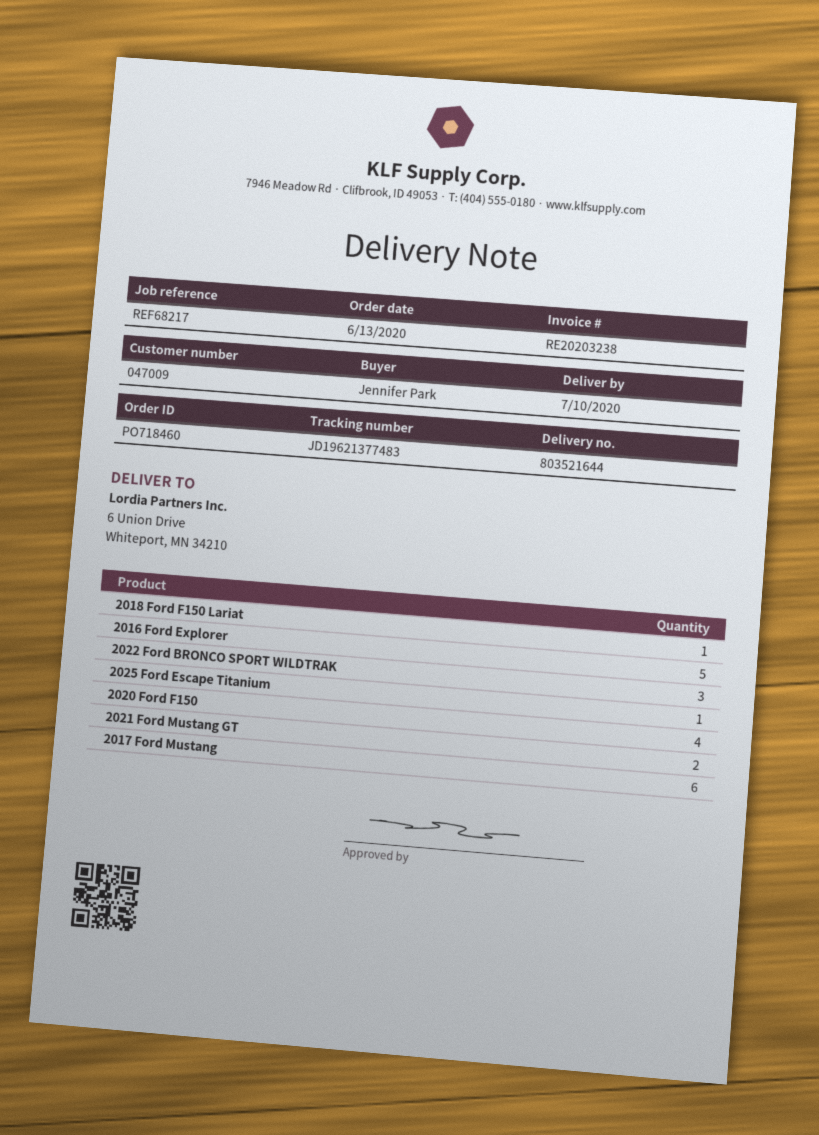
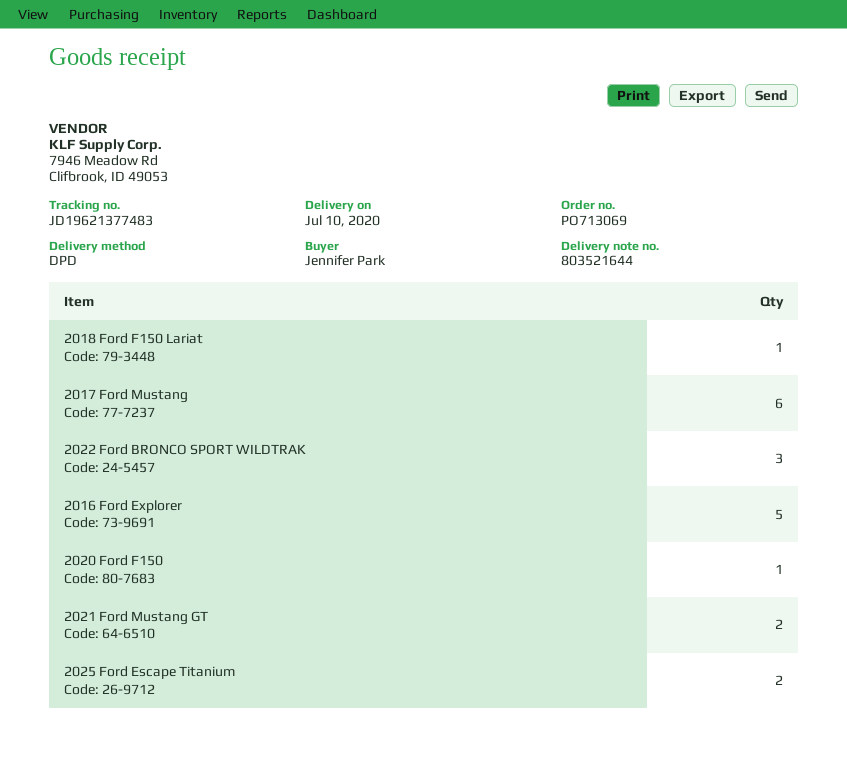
order number: PO718460 -> PO713069
2025 Ford Escape Titanium: 1 -> 2
2020 Ford F150: 4 -> 1

